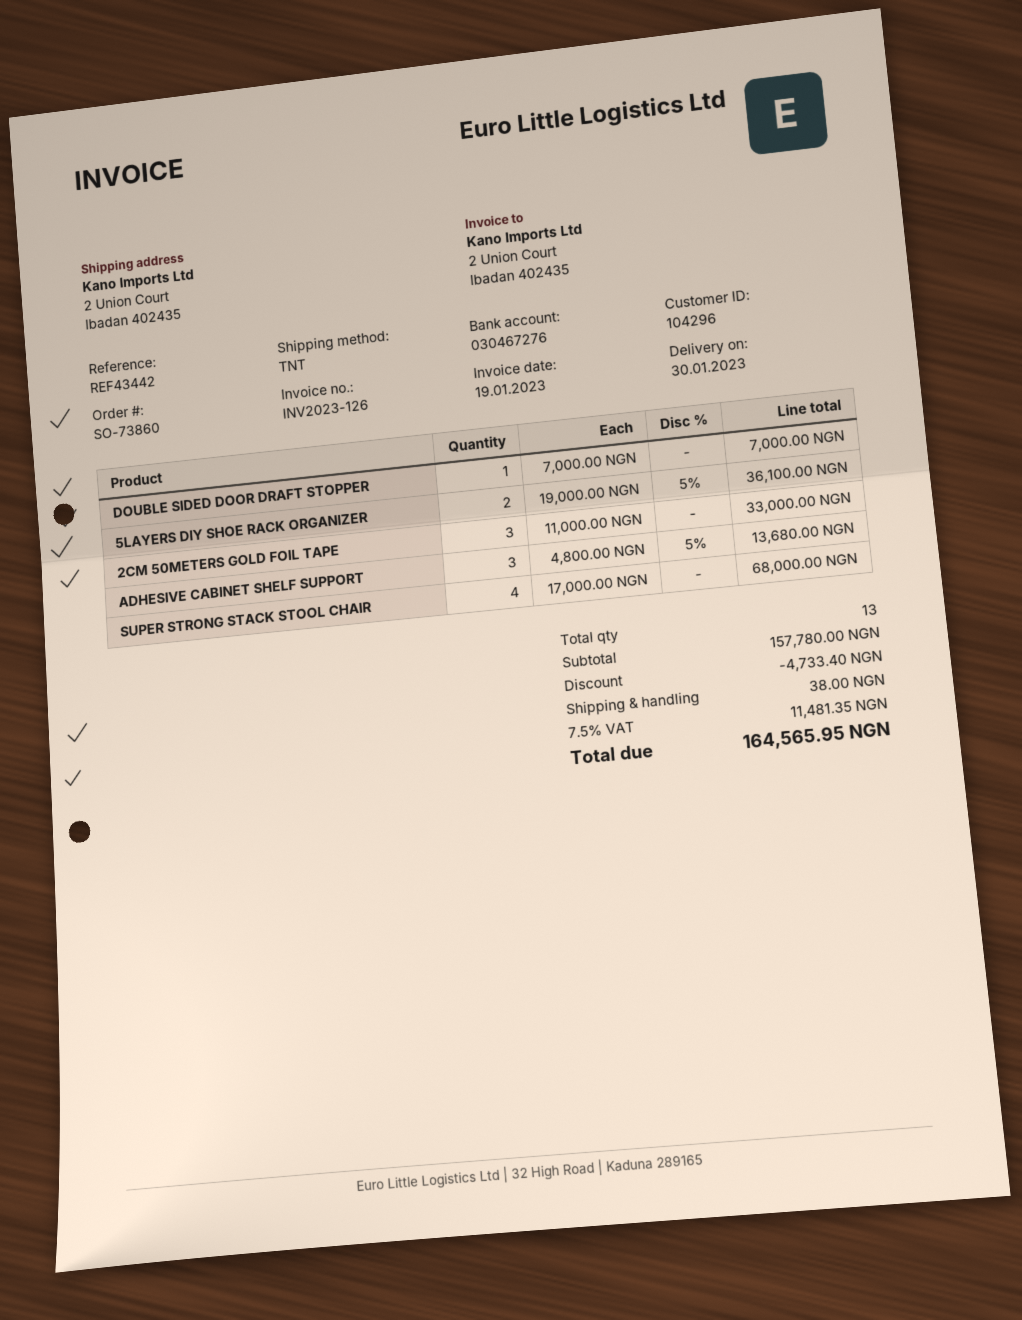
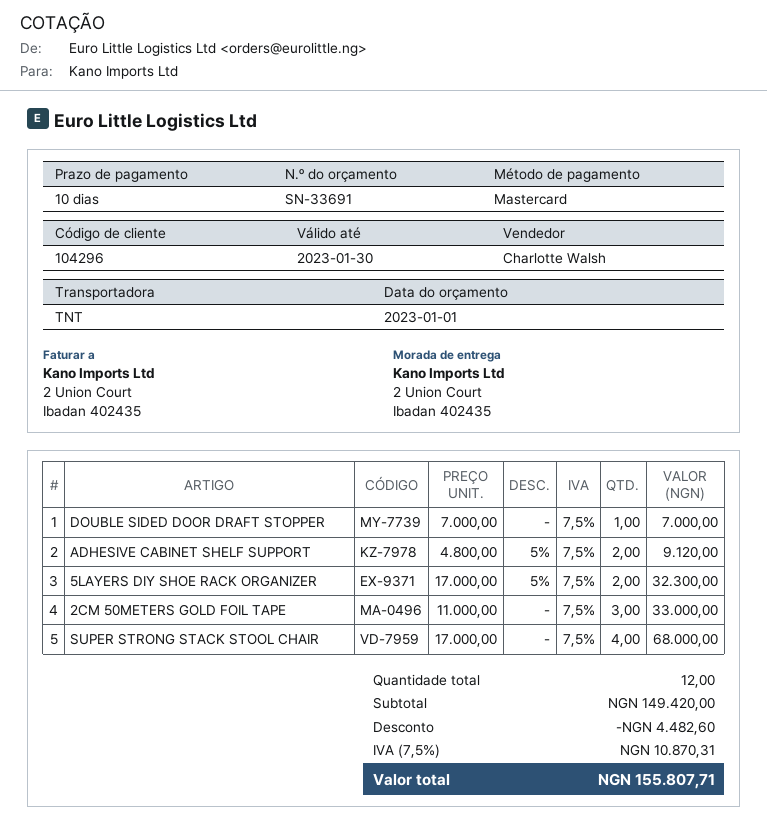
5LAYERS DIY SHOE RACK ORGANIZER: 2 x 19000.00 - 5% = 36100.00 -> 2 x 17000.00 - 5% = 32300.00
ADHESIVE CABINET SHELF SUPPORT: 3 x 4800.00 - 5% = 13680.00 -> 2 x 4800.00 - 5% = 9120.00
total quantity: 13 -> 12
subtotal: 157780.00 -> 149420.00
discount: 4733.40 -> 4482.60
shipping: 38.00 -> none
tax: 7.5% = 11481.35 -> 7.5% = 10870.31
total: 164565.95 -> 155807.71

